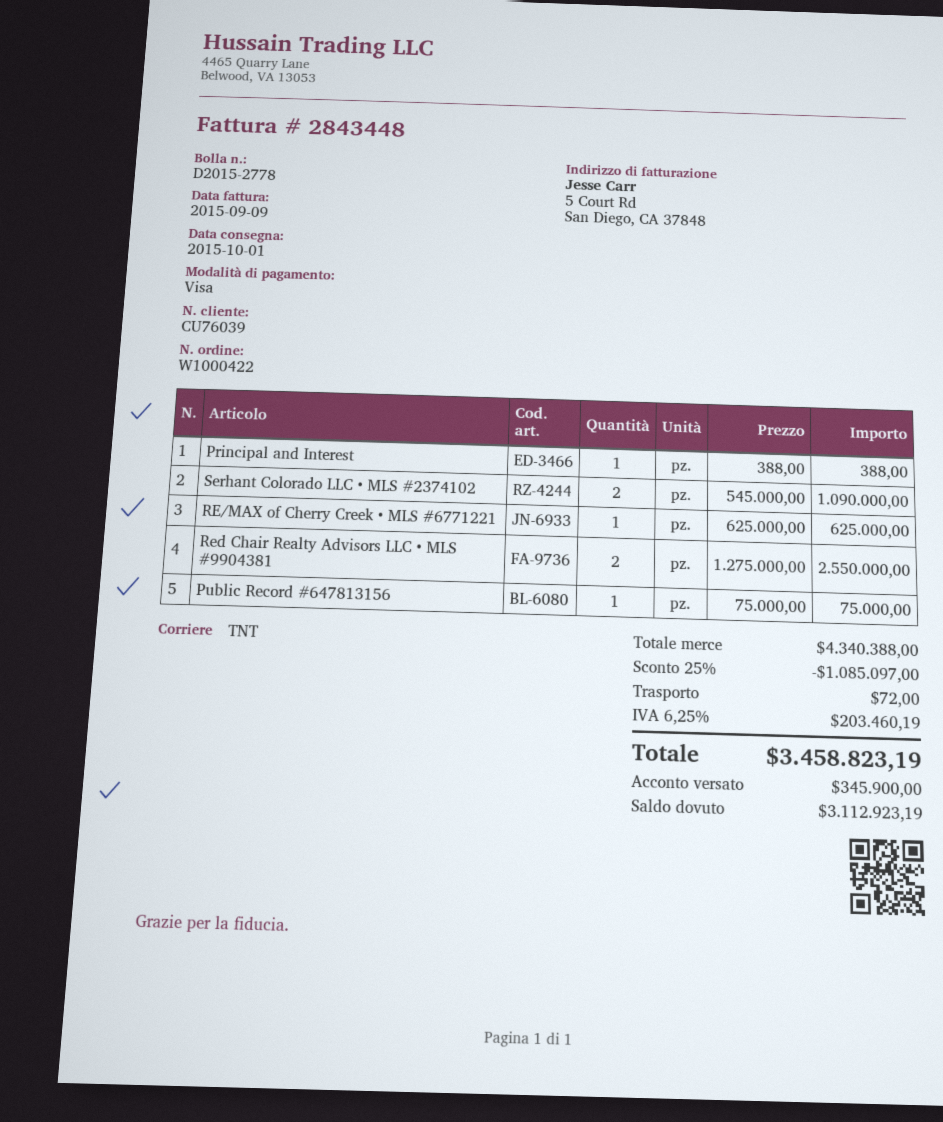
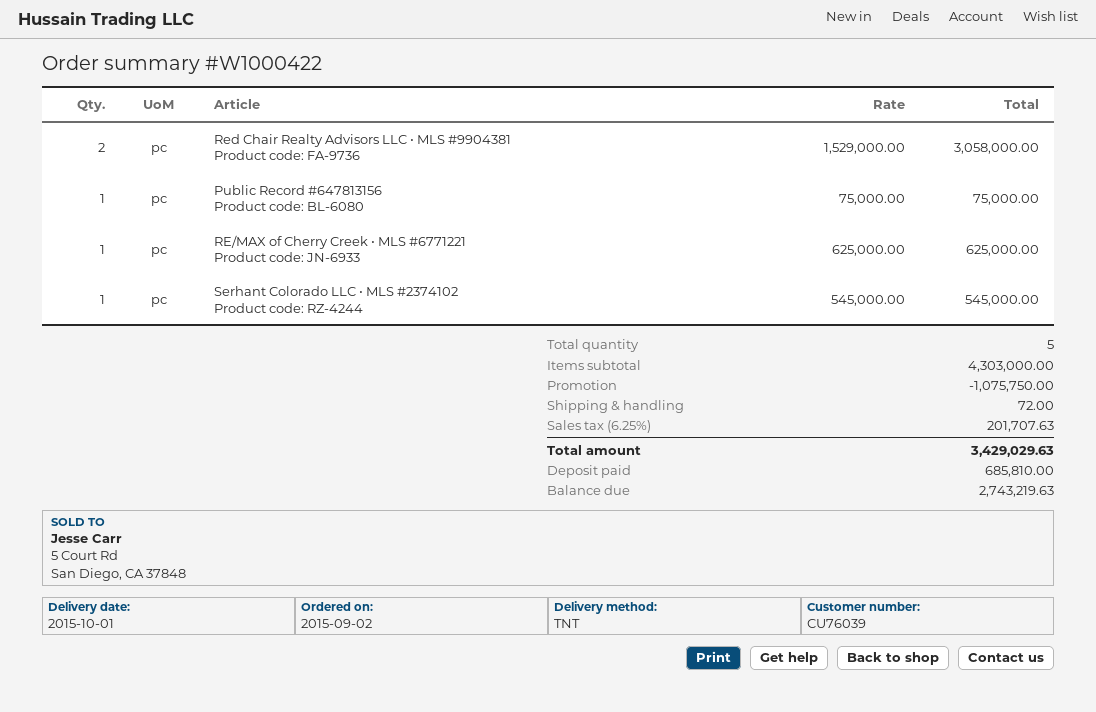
Principal and Interest: 1 x 388.00 = 388.00 -> none
Serhant Colorado LLC • MLS #2374102: 2 x 545000.00 = 1090000.00 -> 1 x 545000.00 = 545000.00
Red Chair Realty Advisors LLC • MLS #9904381: 2 x 1275000.00 = 2550000.00 -> 2 x 1529000.00 = 3058000.00
subtotal: 4340388.00 -> 4303000.00
discount: 1085097.00 -> 1075750.00
tax: 6.25% = 203460.19 -> 6.25% = 201707.63
total: 3458823.19 -> 3429029.63
deposit: 345900.00 -> 685810.00
balance: 3112923.19 -> 2743219.63

